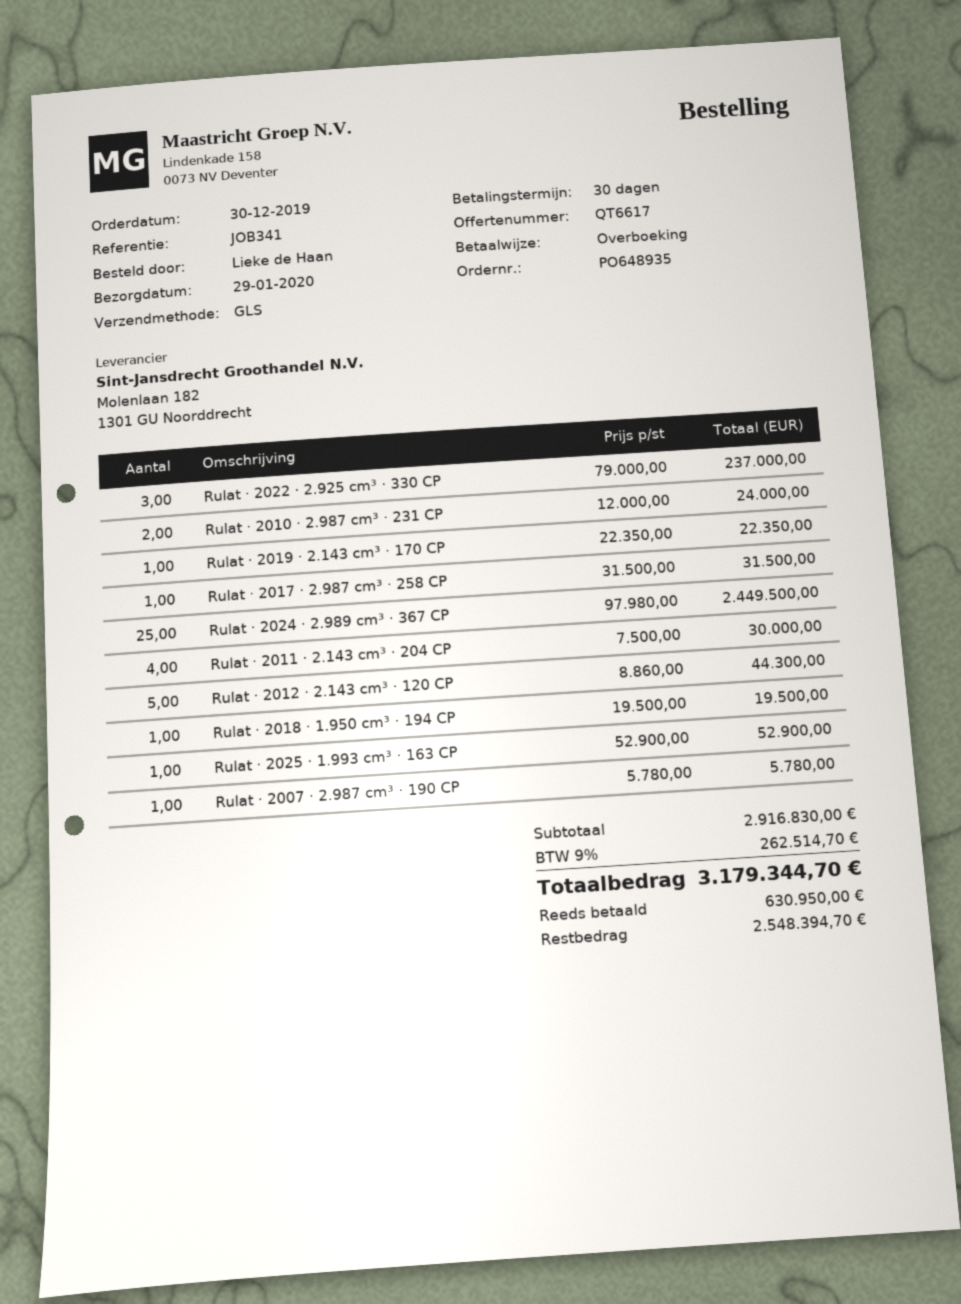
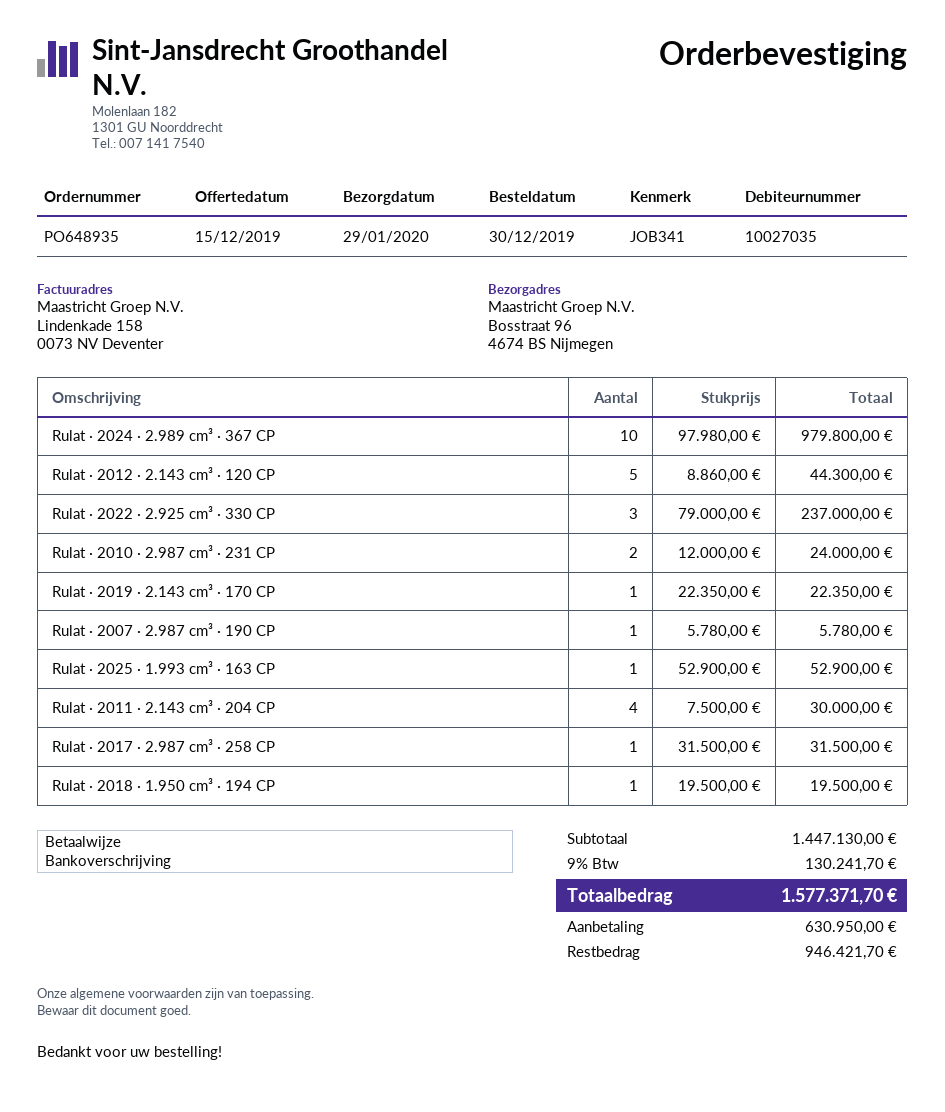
Rulat · 2024 · 2.989 cm³ · 367 CP: 25 x 97980.00 = 2449500.00 -> 10 x 97980.00 = 979800.00
subtotal: 2916830.00 -> 1447130.00
tax: 9% = 262514.70 -> 9% = 130241.70
total: 3179344.70 -> 1577371.70
balance: 2548394.70 -> 946421.70

